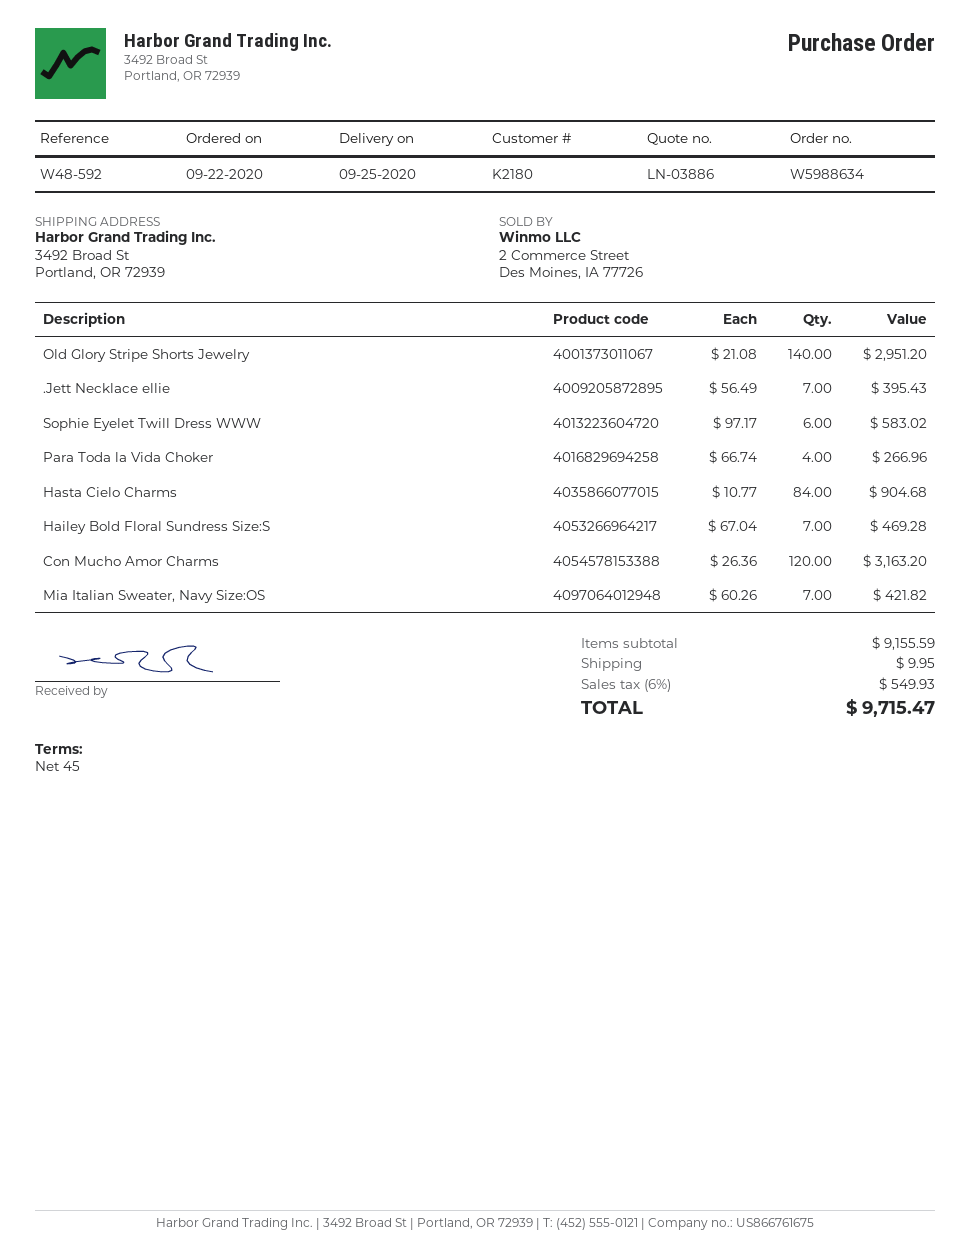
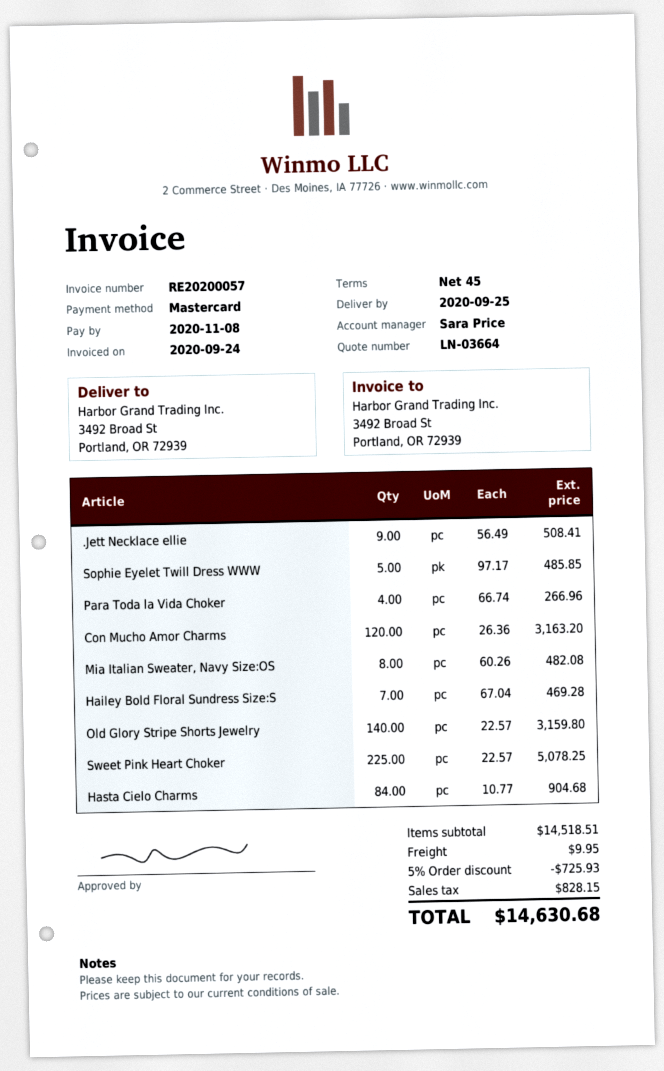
quote number: LN-03886 -> LN-03664
Old Glory Stripe Shorts Jewelry: 140 x 21.08 = 2951.20 -> 140 x 22.57 = 3159.80
.Jett Necklace ellie: 7 x 56.49 = 395.43 -> 9 x 56.49 = 508.41
Sophie Eyelet Twill Dress WWW: 6 x 97.17 = 583.02 -> 5 x 97.17 = 485.85
Mia Italian Sweater, Navy Size:OS: 7 x 60.26 = 421.82 -> 8 x 60.26 = 482.08
Sweet Pink Heart Choker: none -> 225 x 22.57 = 5078.25
subtotal: 9155.59 -> 14518.51
discount: none -> 5% = 725.93
tax: 549.93 -> 828.15
total: 9715.47 -> 14630.68

